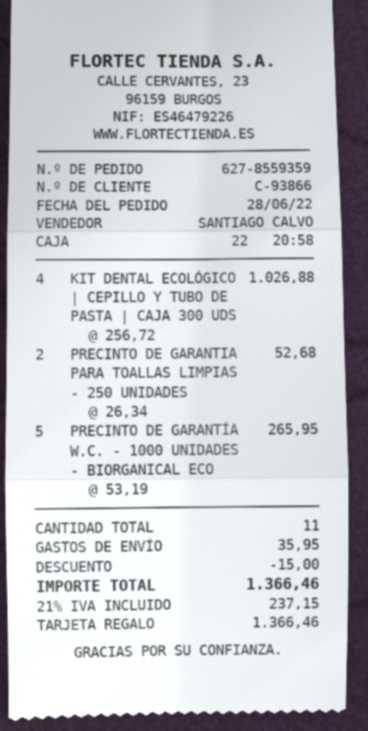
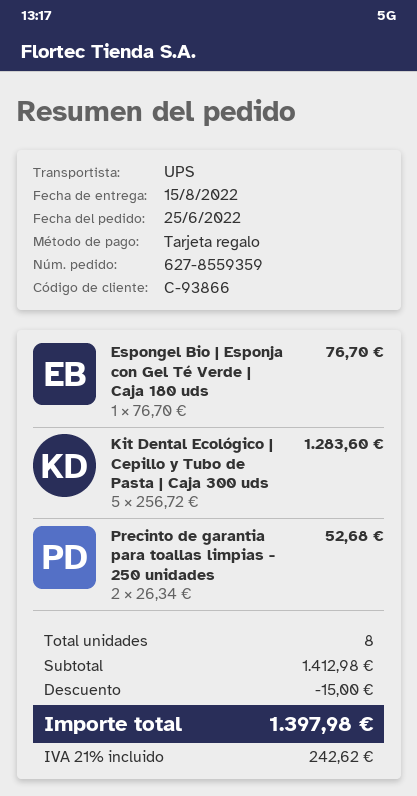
order date: 2022-06-28 -> 2022-06-25
KIT DENTAL ECOLÓGICO | CEPILLO Y TUBO DE PASTA | CAJA 300 UDS: 4 x 256.72 = 1026.88 -> 5 x 256.72 = 1283.60
PRECINTO DE GARANTÍA W.C. - 1000 UNIDADES - BIORGANICAL ECO: 5 x 53.19 = 265.95 -> none
Espongel Bio | Esponja con Gel Té Verde | Caja 180 uds: none -> 1 x 76.70 = 76.70
total quantity: 11 -> 8
shipping: 35.95 -> none
tax: 21% = 237.15 -> 21% = 242.62
total: 1366.46 -> 1397.98

